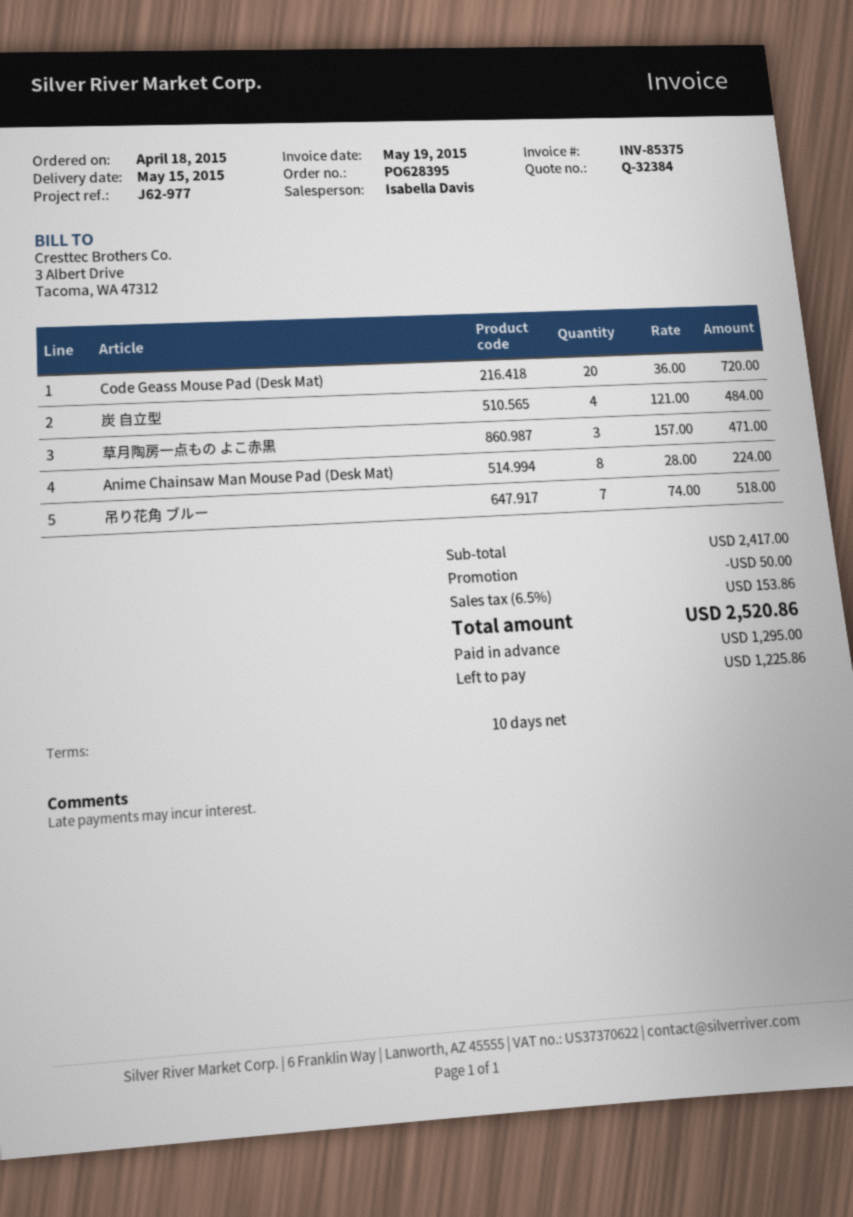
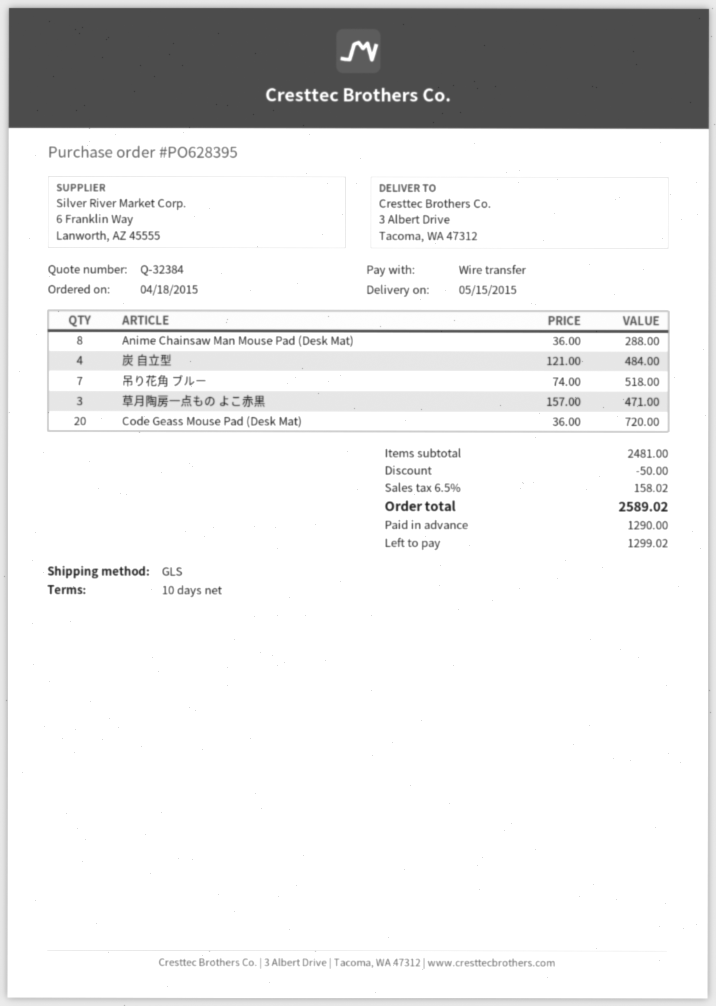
Anime Chainsaw Man Mouse Pad (Desk Mat): 8 x 28.00 = 224.00 -> 8 x 36.00 = 288.00
subtotal: 2417.00 -> 2481.00
tax: 6.5% = 153.86 -> 6.5% = 158.02
total: 2520.86 -> 2589.02
deposit: 1295.00 -> 1290.00
balance: 1225.86 -> 1299.02

